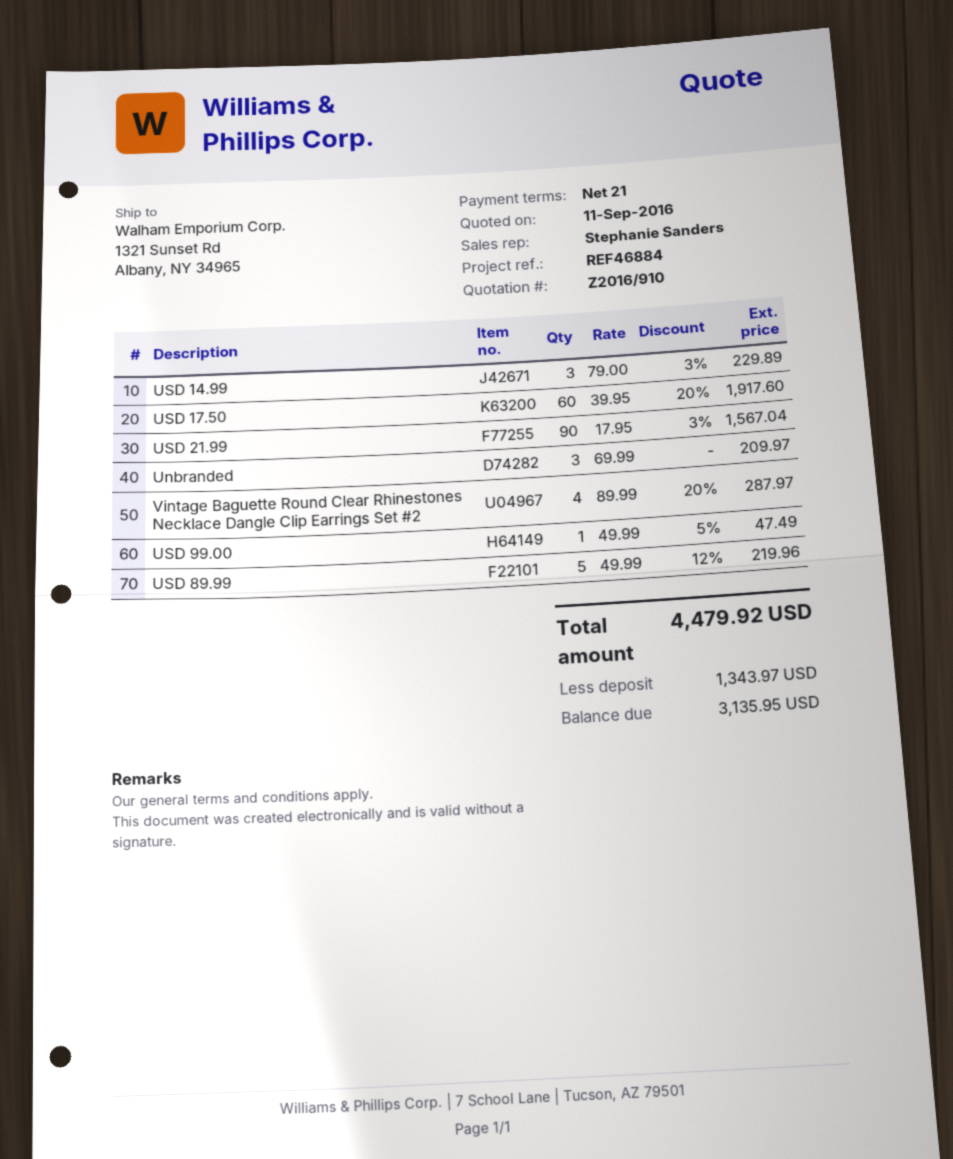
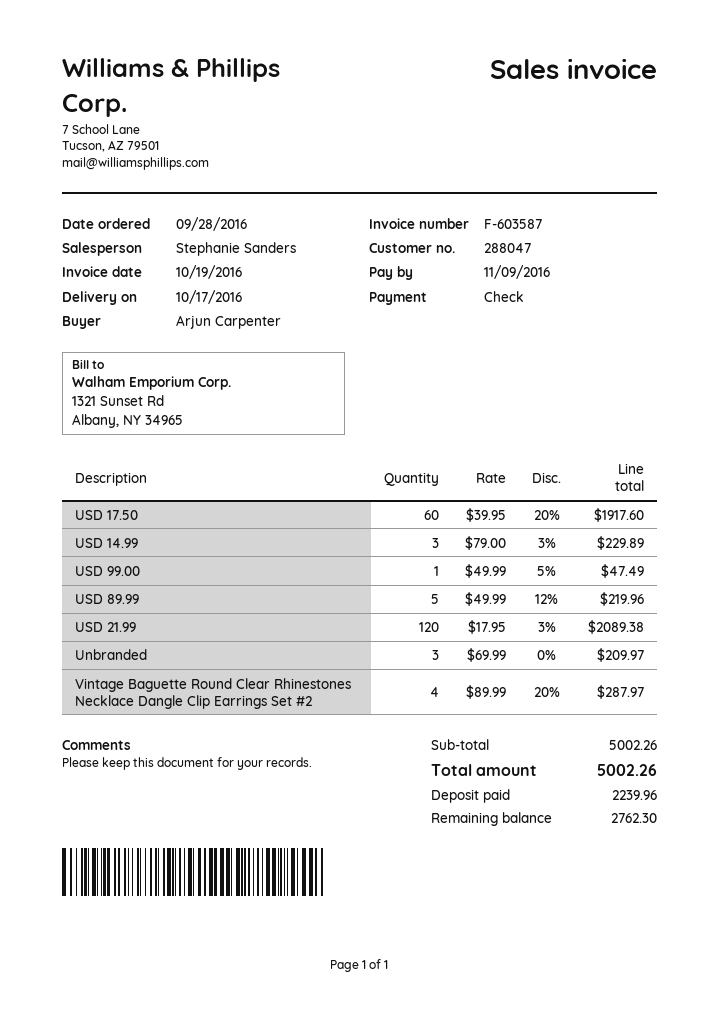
USD 21.99: 90 x 17.95 - 3% = 1567.04 -> 120 x 17.95 - 3% = 2089.38
total: 4479.92 -> 5002.26
deposit: 1343.97 -> 2239.96
balance: 3135.95 -> 2762.30

